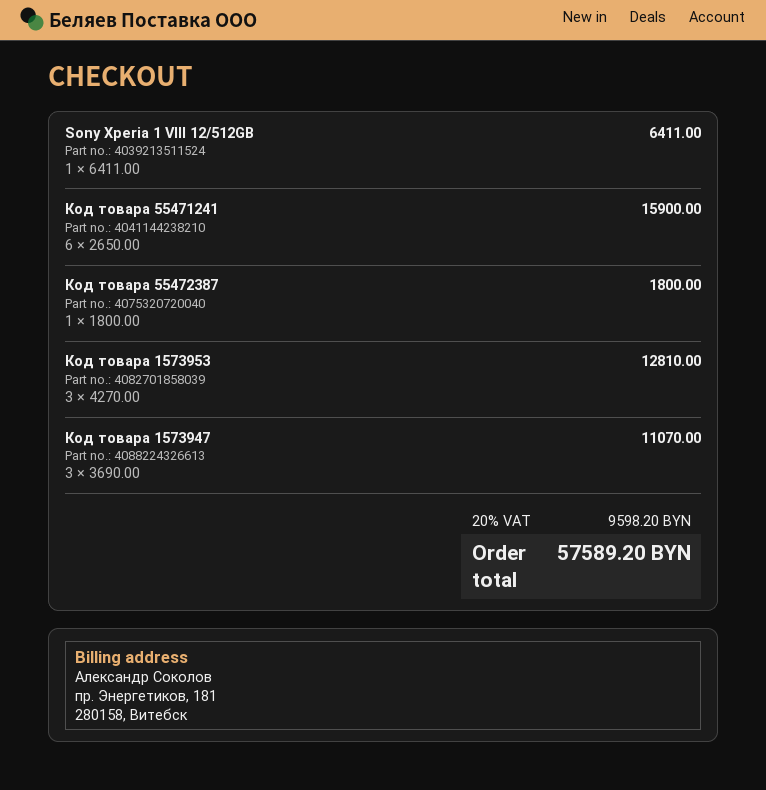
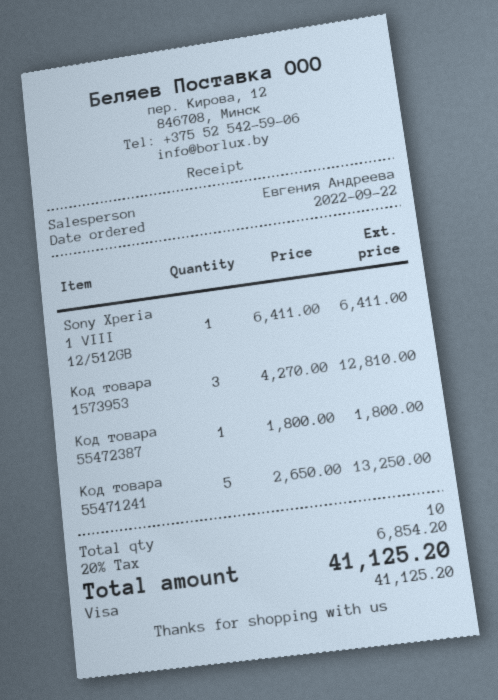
Код товара 55471241: 6 x 2650.00 = 15900.00 -> 5 x 2650.00 = 13250.00
Код товара 1573947: 3 x 3690.00 = 11070.00 -> none
tax: 20% = 9598.20 -> 20% = 6854.20
total: 57589.20 -> 41125.20

